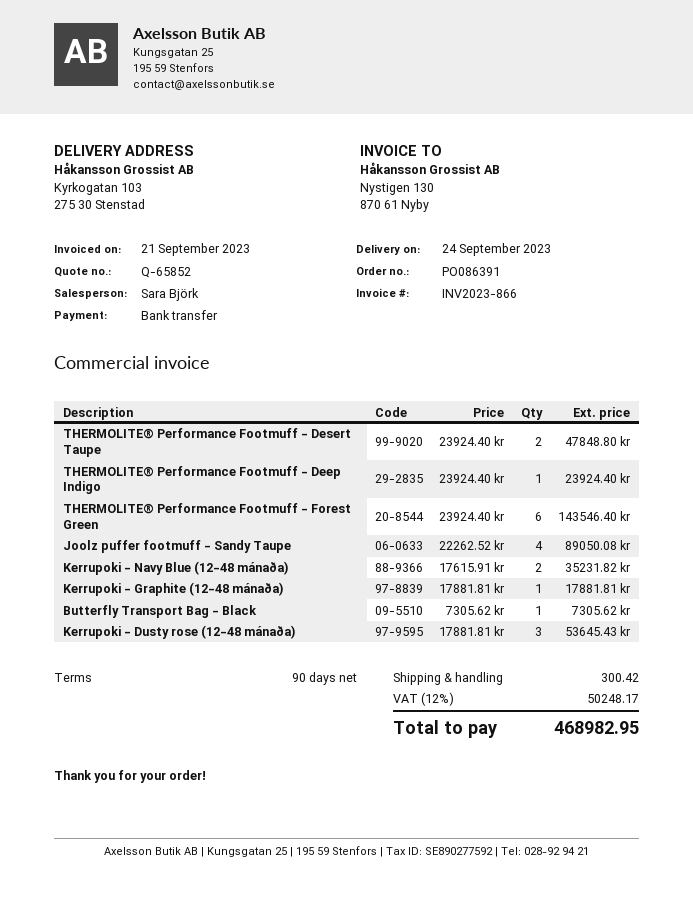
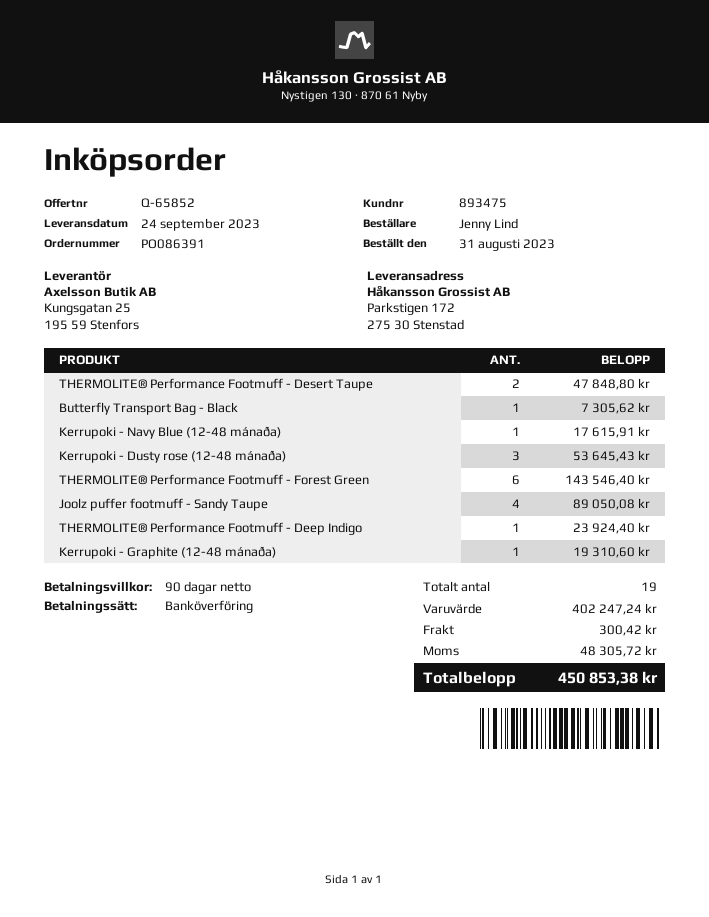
ship to: Kyrkogatan 103, 275 30 Stenstad -> Parkstigen 172, 275 30 Stenstad
Kerrupoki - Navy Blue (12-48 mánaða): 2 for 35231.82 -> 1 for 17615.91
Kerrupoki - Graphite (12-48 mánaða): 1 for 17881.81 -> 1 for 19310.60
tax: 50248.17 -> 48305.72
total: 468982.95 -> 450853.38

